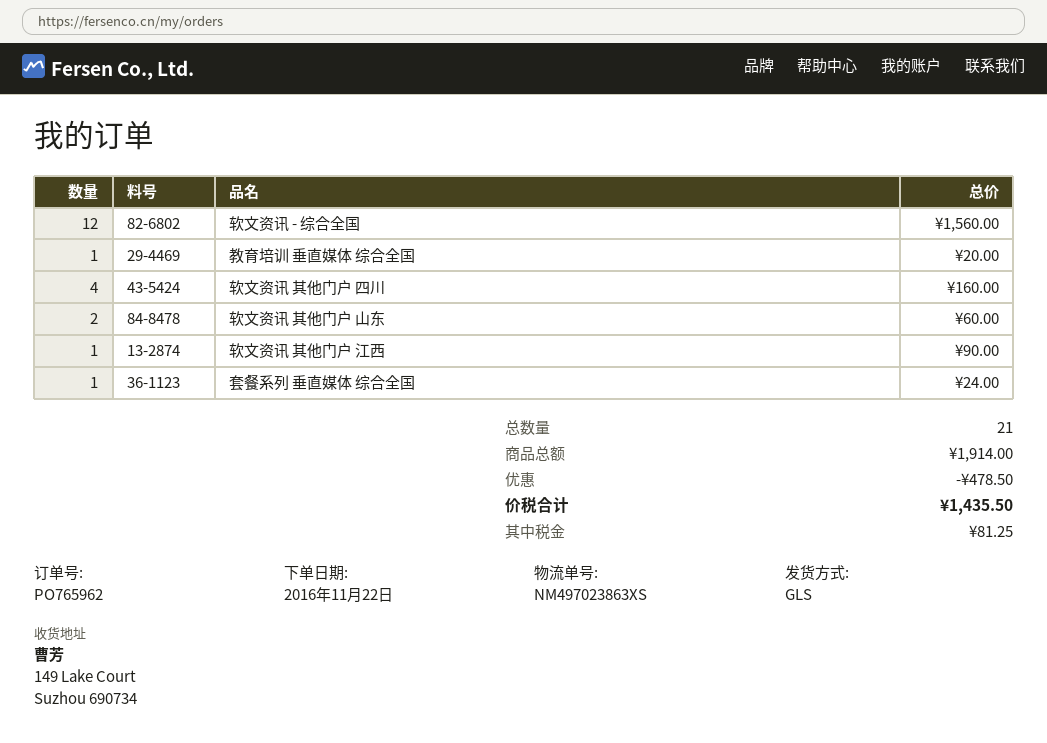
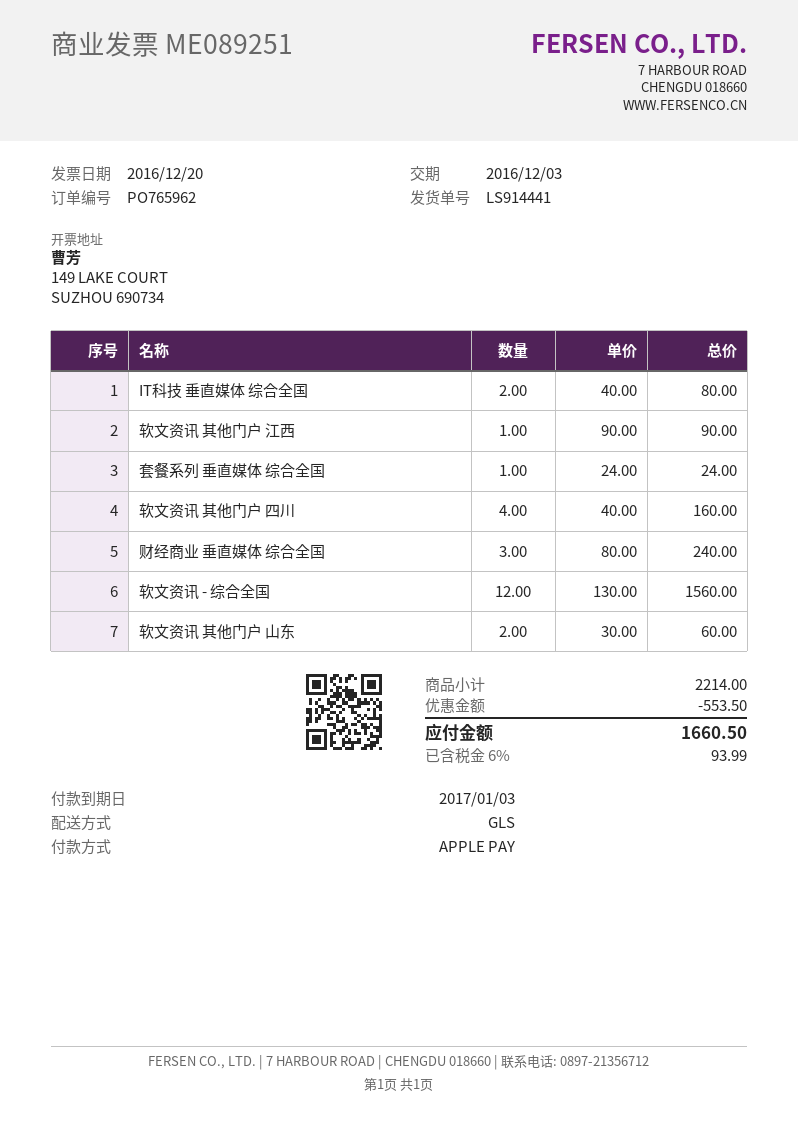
教育培训 垂直媒体 综合全国: 1 for 20.00 -> none
IT科技 垂直媒体 综合全国: none -> 2 for 80.00
财经商业 垂直媒体 综合全国: none -> 3 for 240.00
subtotal: 1914.00 -> 2214.00
discount: 478.50 -> 553.50
tax: 81.25 -> 93.99
total: 1435.50 -> 1660.50

